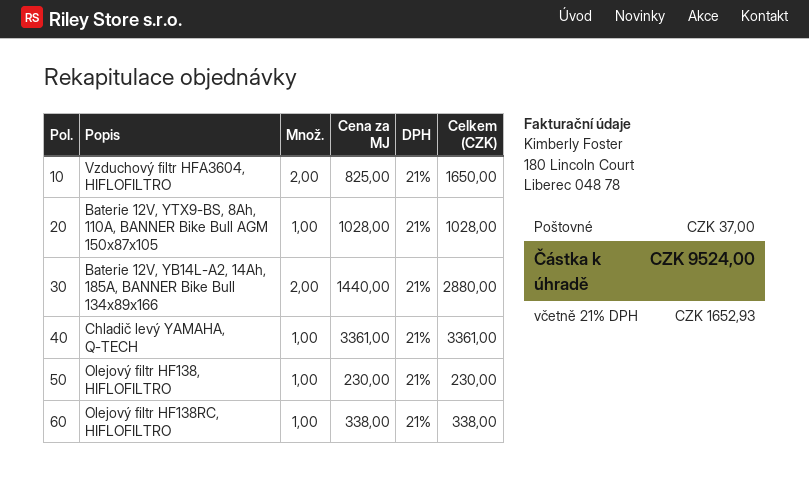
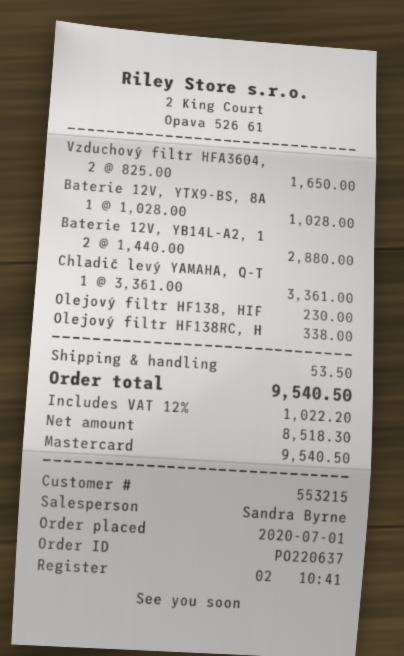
shipping: 37.00 -> 53.50
tax: 21% = 1652.93 -> 12% = 1022.20
total: 9524.00 -> 9540.50

